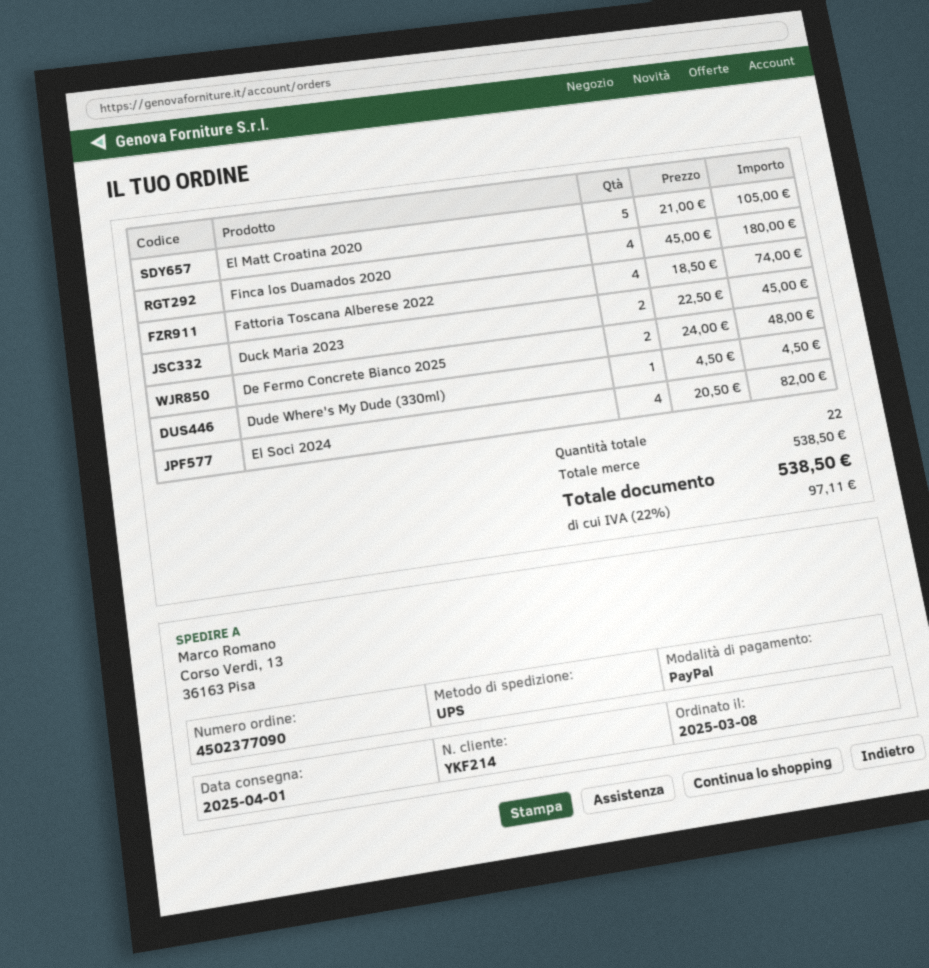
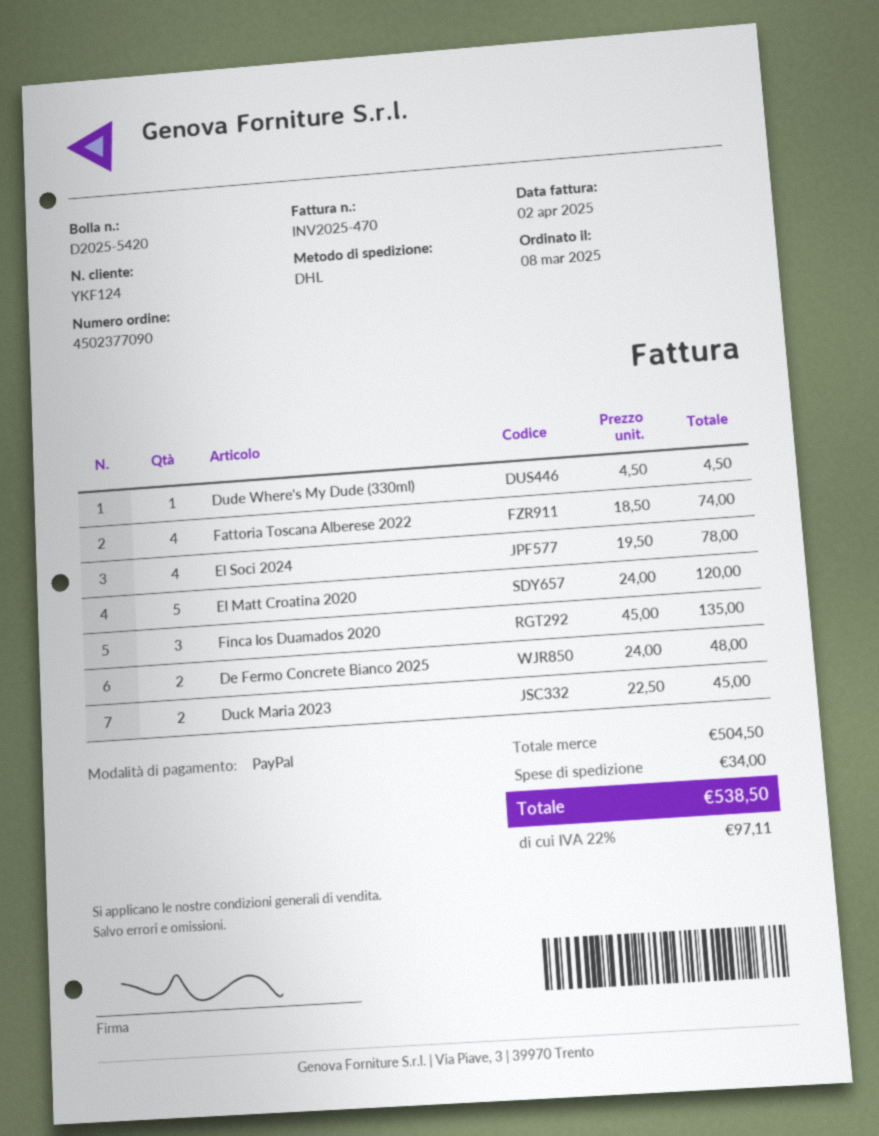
customer number: YKF214 -> YKF124
shipping method: UPS -> DHL
El Matt Croatina 2020: 5 x 21.00 = 105.00 -> 5 x 24.00 = 120.00
Finca los Duamados 2020: 4 x 45.00 = 180.00 -> 3 x 45.00 = 135.00
El Soci 2024: 4 x 20.50 = 82.00 -> 4 x 19.50 = 78.00
subtotal: 538.50 -> 504.50
shipping: none -> 34.00

